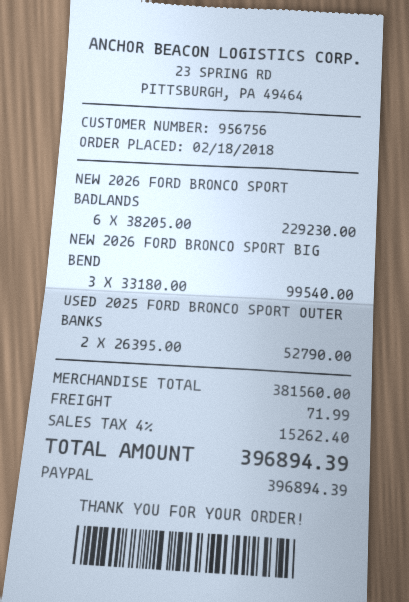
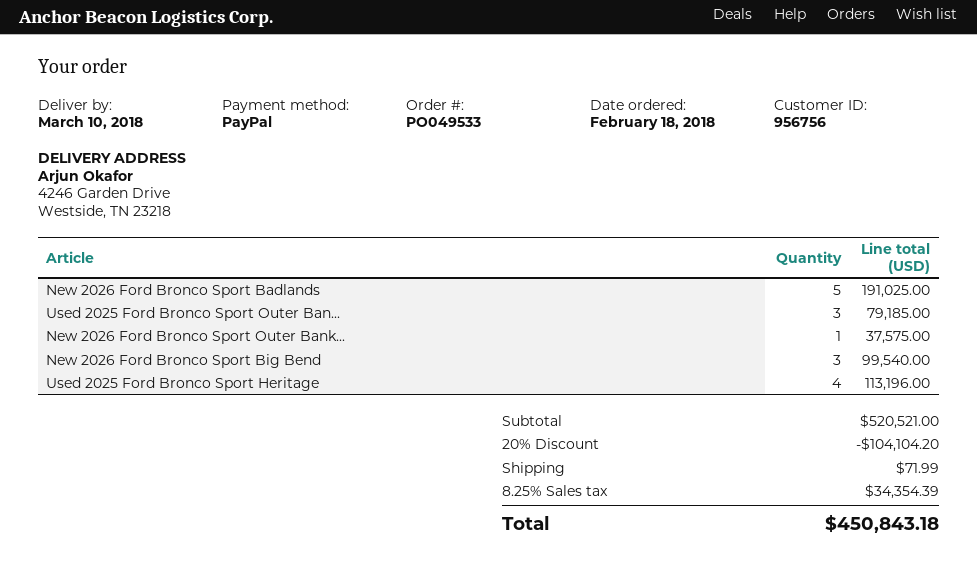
NEW 2026 FORD BRONCO SPORT BADLANDS: 6 for 229230.00 -> 5 for 191025.00
USED 2025 FORD BRONCO SPORT OUTER BANKS: 2 for 52790.00 -> 3 for 79185.00
New 2026 Ford Bronco Sport Outer Bank...: none -> 1 for 37575.00
Used 2025 Ford Bronco Sport Heritage: none -> 4 for 113196.00
subtotal: 381560.00 -> 520521.00
discount: none -> 20% = 104104.20
tax: 4% = 15262.40 -> 8.25% = 34354.39
total: 396894.39 -> 450843.18

